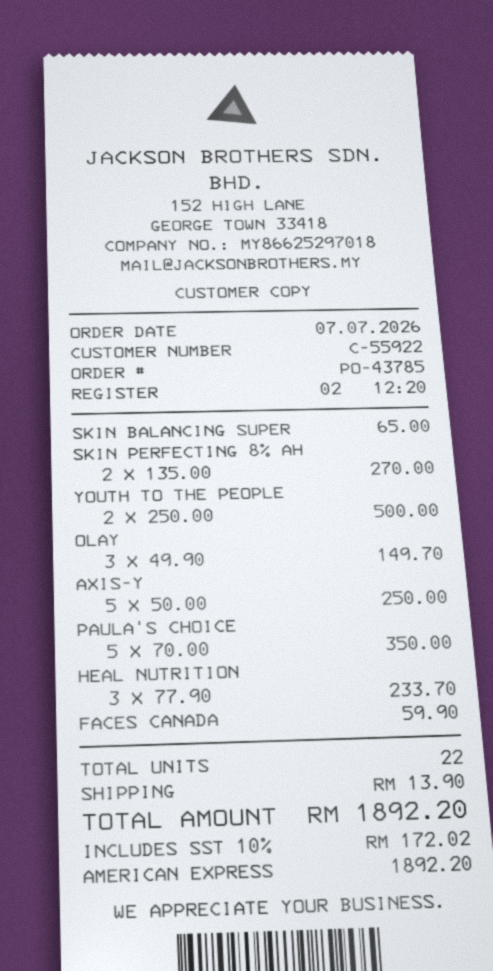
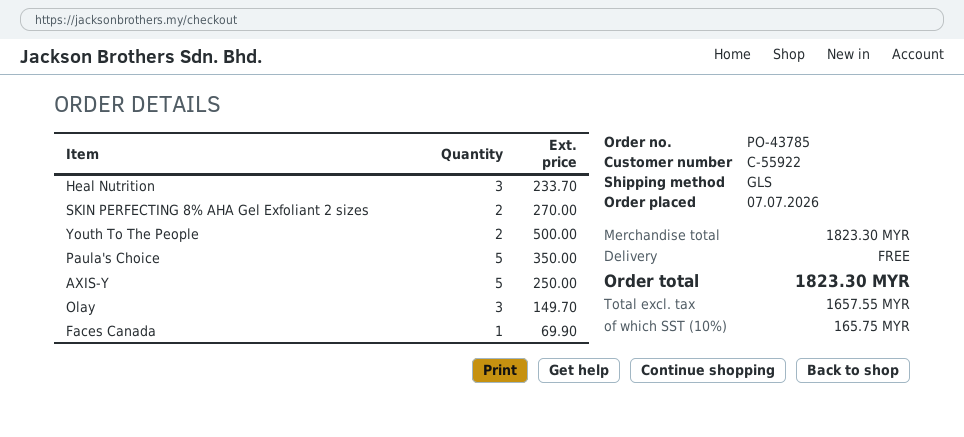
SKIN BALANCING SUPER: 1 for 65.00 -> none
FACES CANADA: 1 for 59.90 -> 1 for 69.90
shipping: 13.90 -> 0.00
tax: 10% = 172.02 -> 10% = 165.75
total: 1892.20 -> 1823.30

